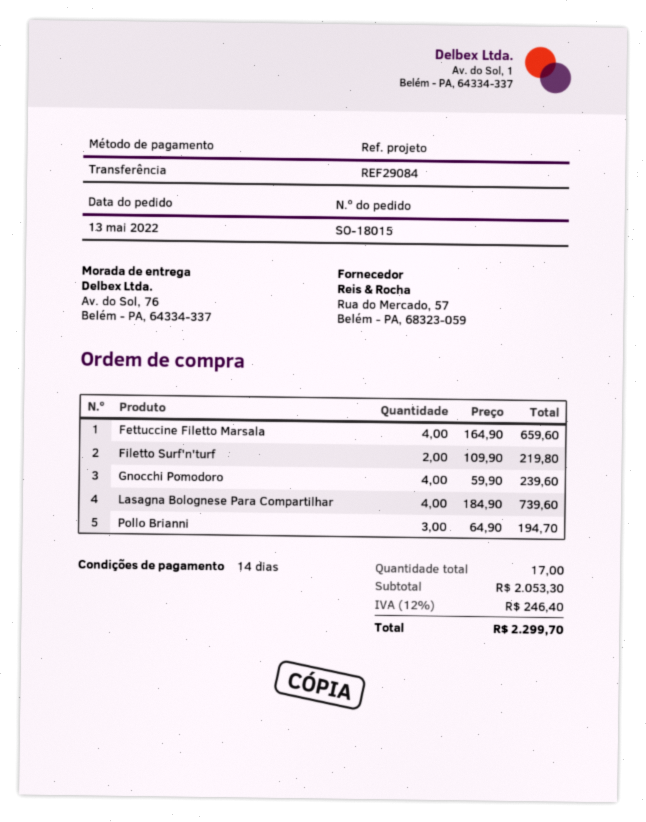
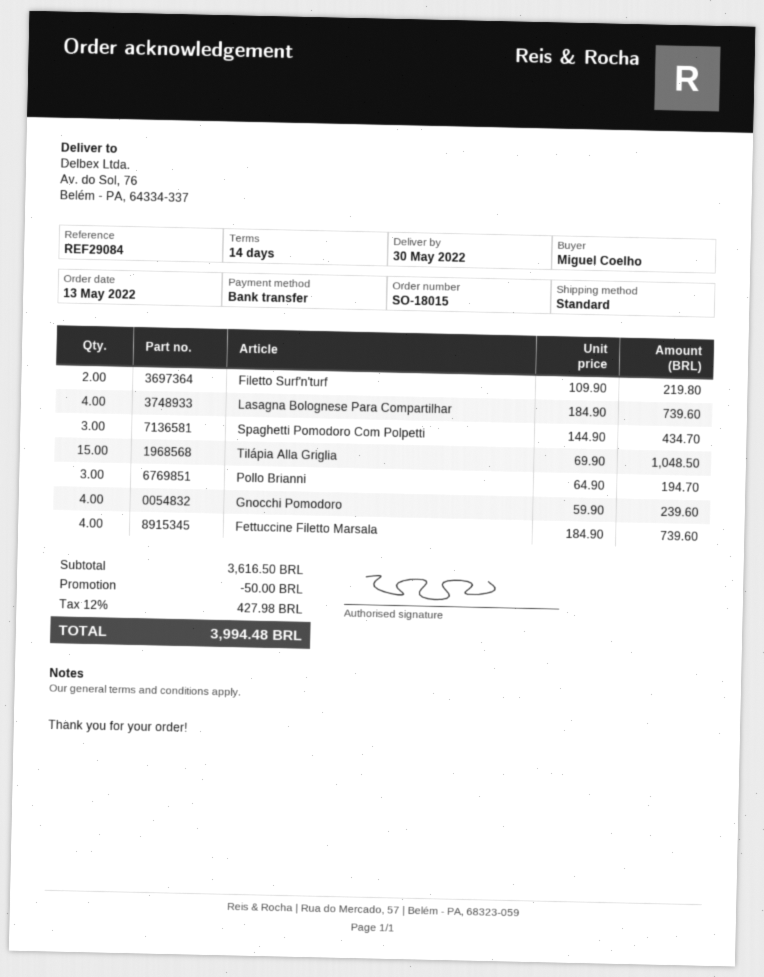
Fettuccine Filetto Marsala: 4 x 164.90 = 659.60 -> 4 x 184.90 = 739.60
Spaghetti Pomodoro Com Polpetti: none -> 3 x 144.90 = 434.70
Tilápia Alla Griglia: none -> 15 x 69.90 = 1048.50
subtotal: 2053.30 -> 3616.50
discount: none -> 50.00
tax: 12% = 246.40 -> 12% = 427.98
total: 2299.70 -> 3994.48

